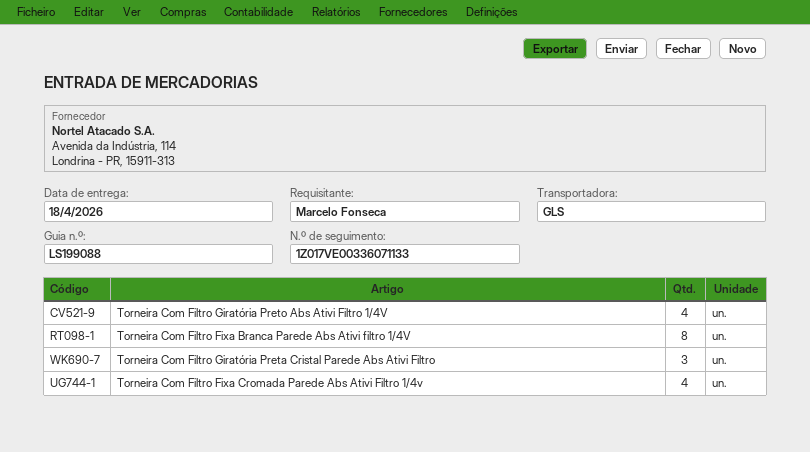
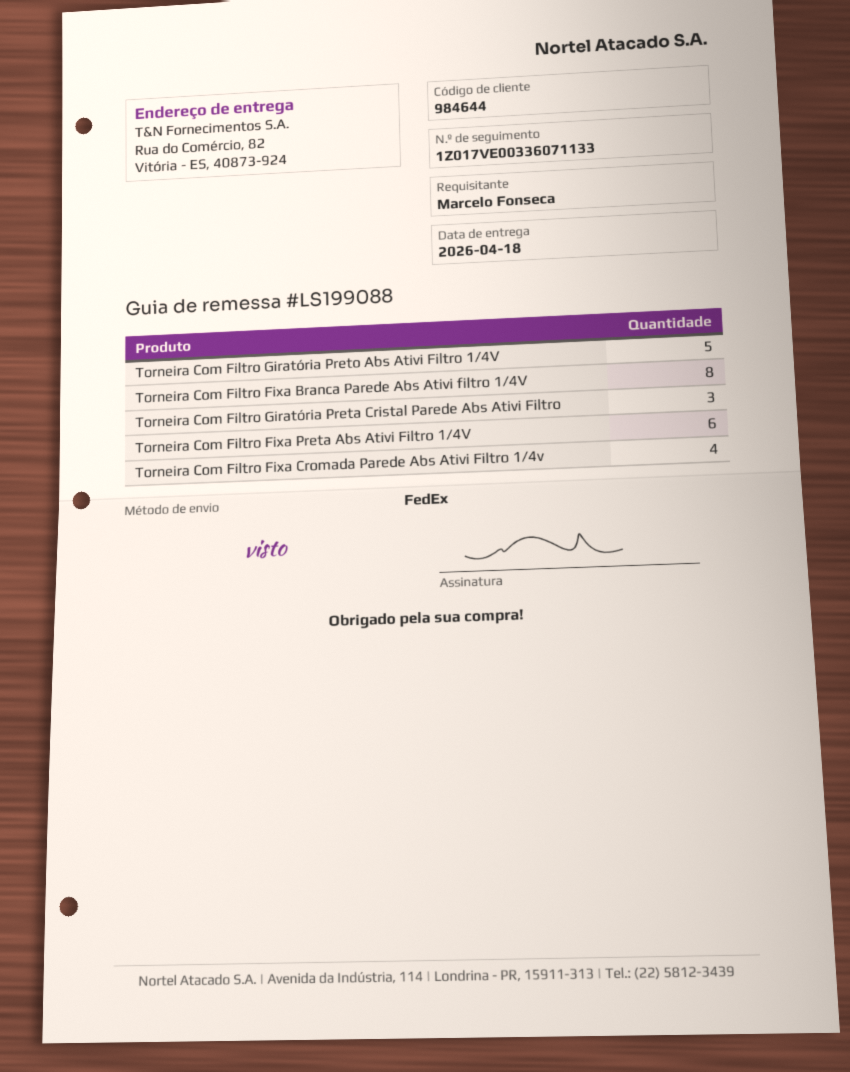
shipping method: GLS -> FedEx
Torneira Com Filtro Giratória Preto Abs Ativi Filtro 1/4V: 4 -> 5
Torneira Com Filtro Fixa Preta Abs Ativi Filtro 1/4V: none -> 6

